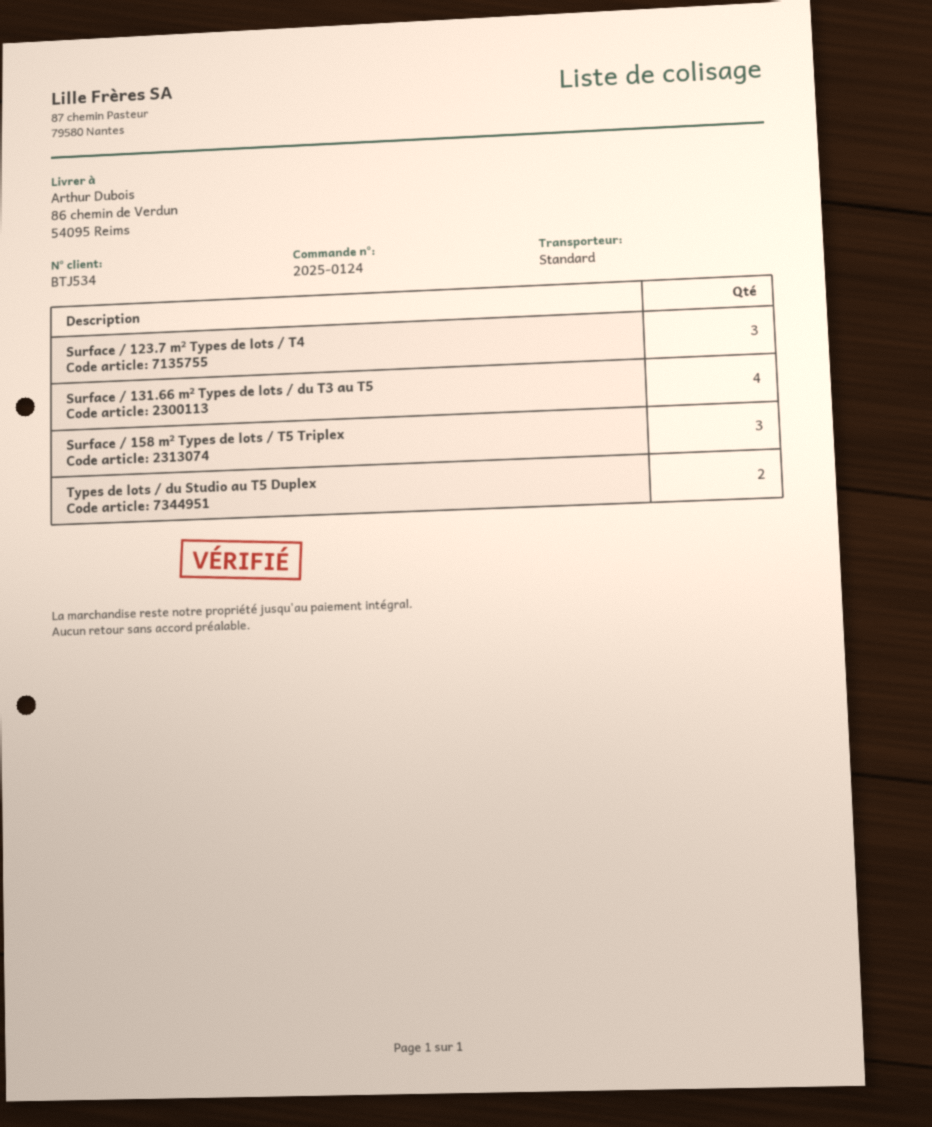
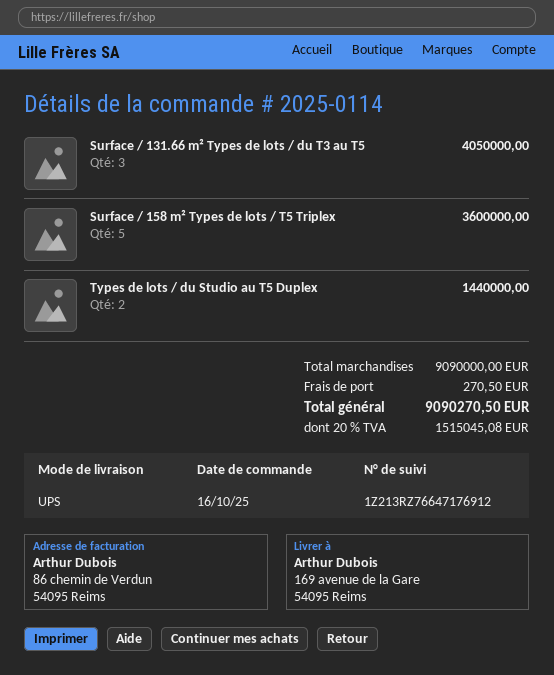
order number: 2025-0124 -> 2025-0114
shipping method: standard -> UPS
ship to: 86 chemin de Verdun, 54095 Reims -> 169 avenue de la Gare, 54095 Reims
Surface / 123.7 m² Types de lots / T4: 3 -> none
Surface / 131.66 m² Types de lots / du T3 au T5: 4 -> 3
Surface / 158 m² Types de lots / T5 Triplex: 3 -> 5

